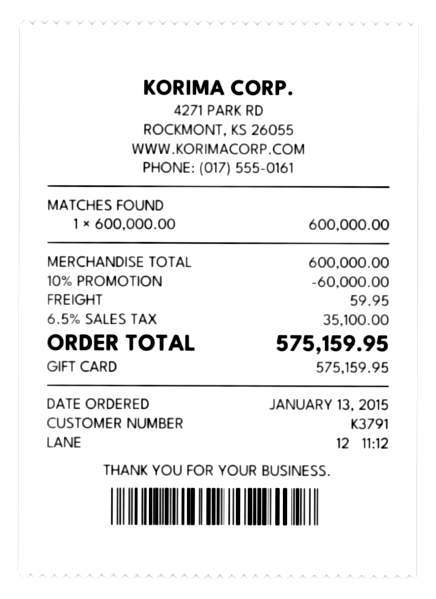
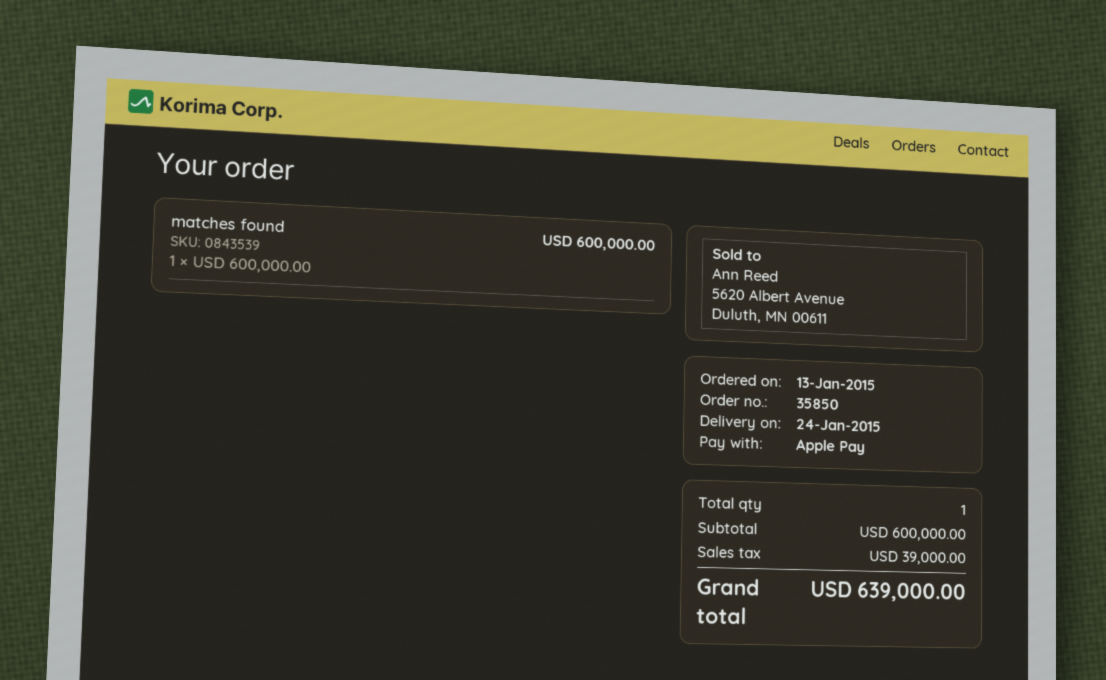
payment method: gift card -> Apple Pay
discount: 10% = 60000.00 -> none
shipping: 59.95 -> none
tax: 35100.00 -> 39000.00
total: 575159.95 -> 639000.00

